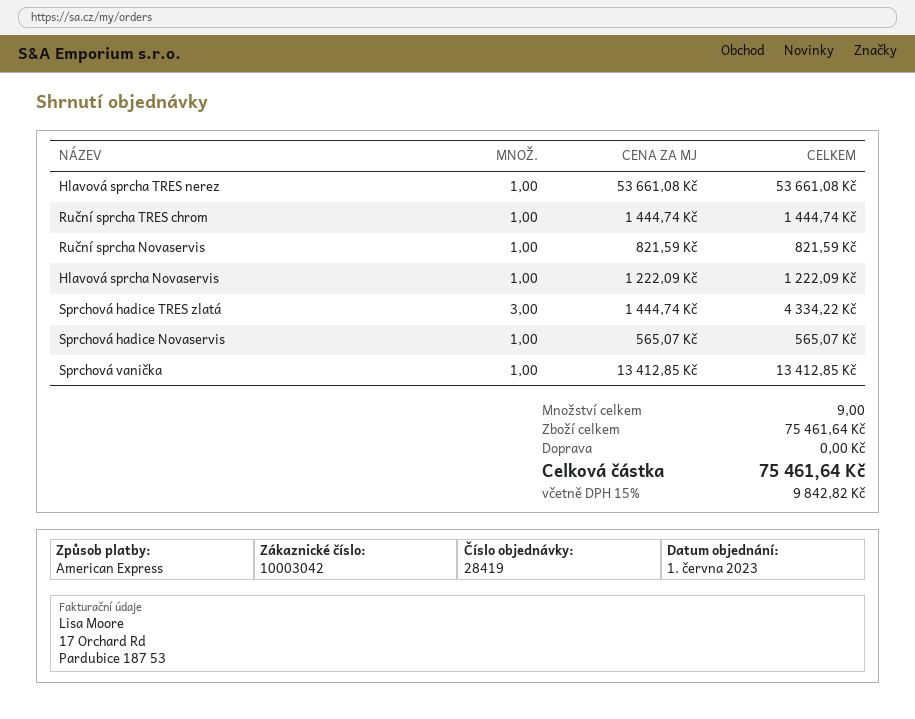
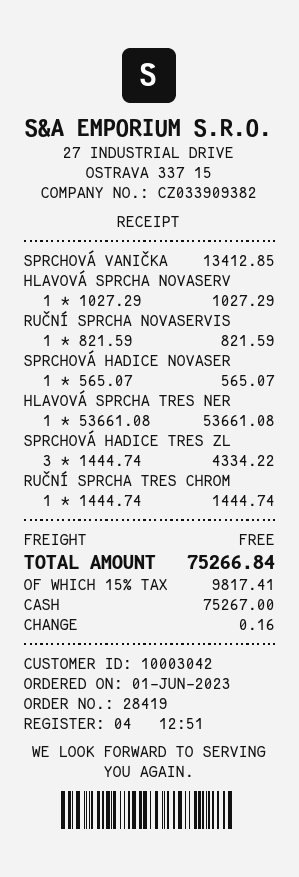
payment method: American Express -> cash
Hlavová sprcha Novaservis: 1 x 1222.09 = 1222.09 -> 1 x 1027.29 = 1027.29
tax: 15% = 9842.82 -> 15% = 9817.41
total: 75461.64 -> 75266.84

